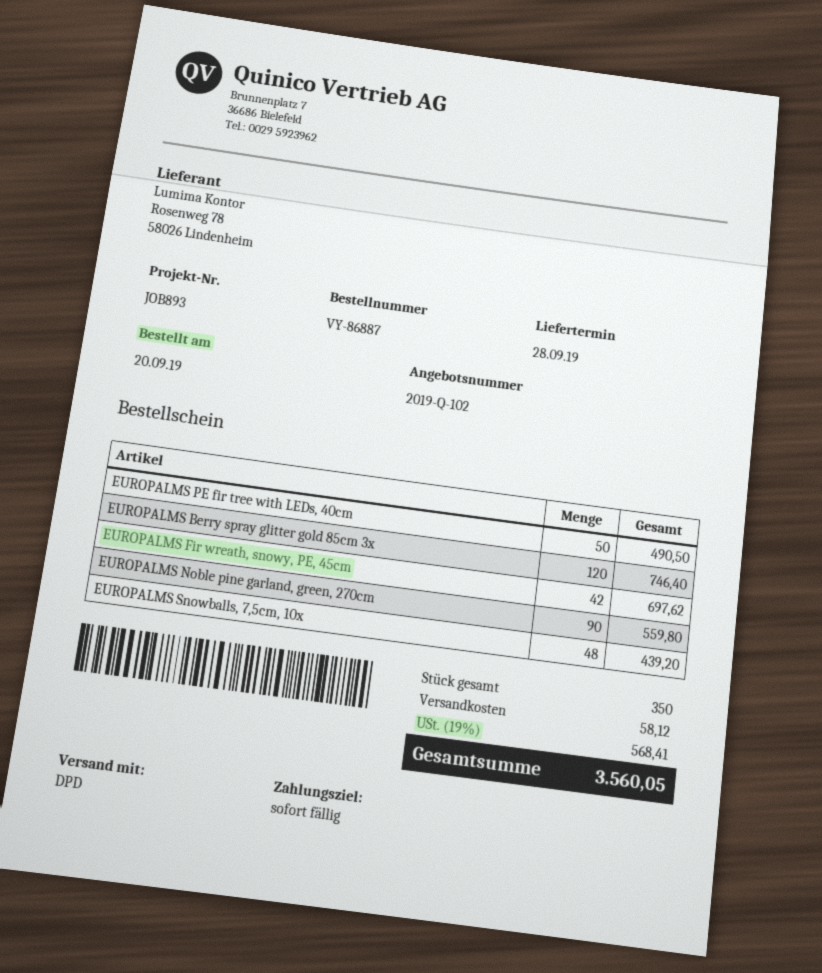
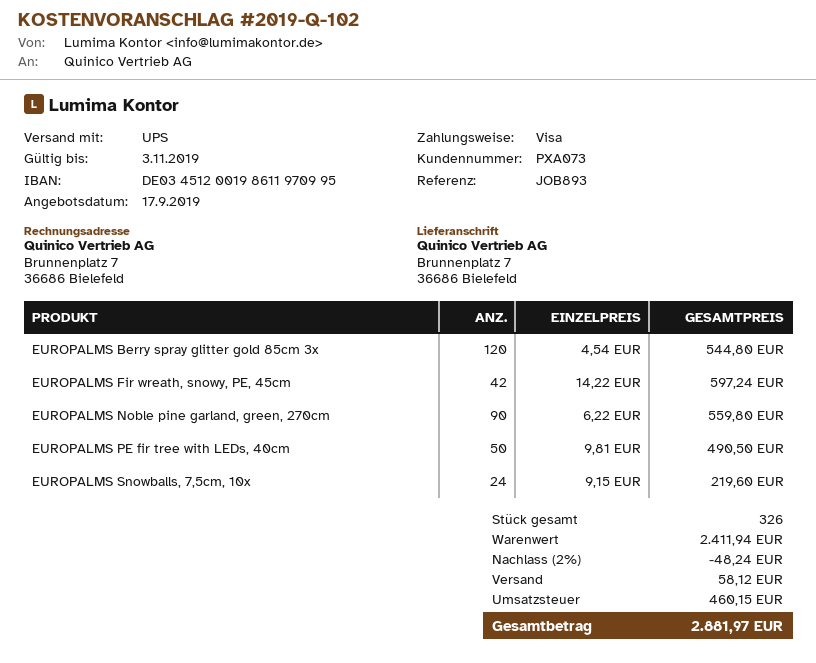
shipping method: DPD -> UPS
EUROPALMS Berry spray glitter gold 85cm 3x: 120 for 746.40 -> 120 for 544.80
EUROPALMS Fir wreath, snowy, PE, 45cm: 42 for 697.62 -> 42 for 597.24
EUROPALMS Snowballs, 7,5cm, 10x: 48 for 439.20 -> 24 for 219.60
total quantity: 350 -> 326
discount: none -> 2% = 48.24
tax: 568.41 -> 460.15
total: 3560.05 -> 2881.97

